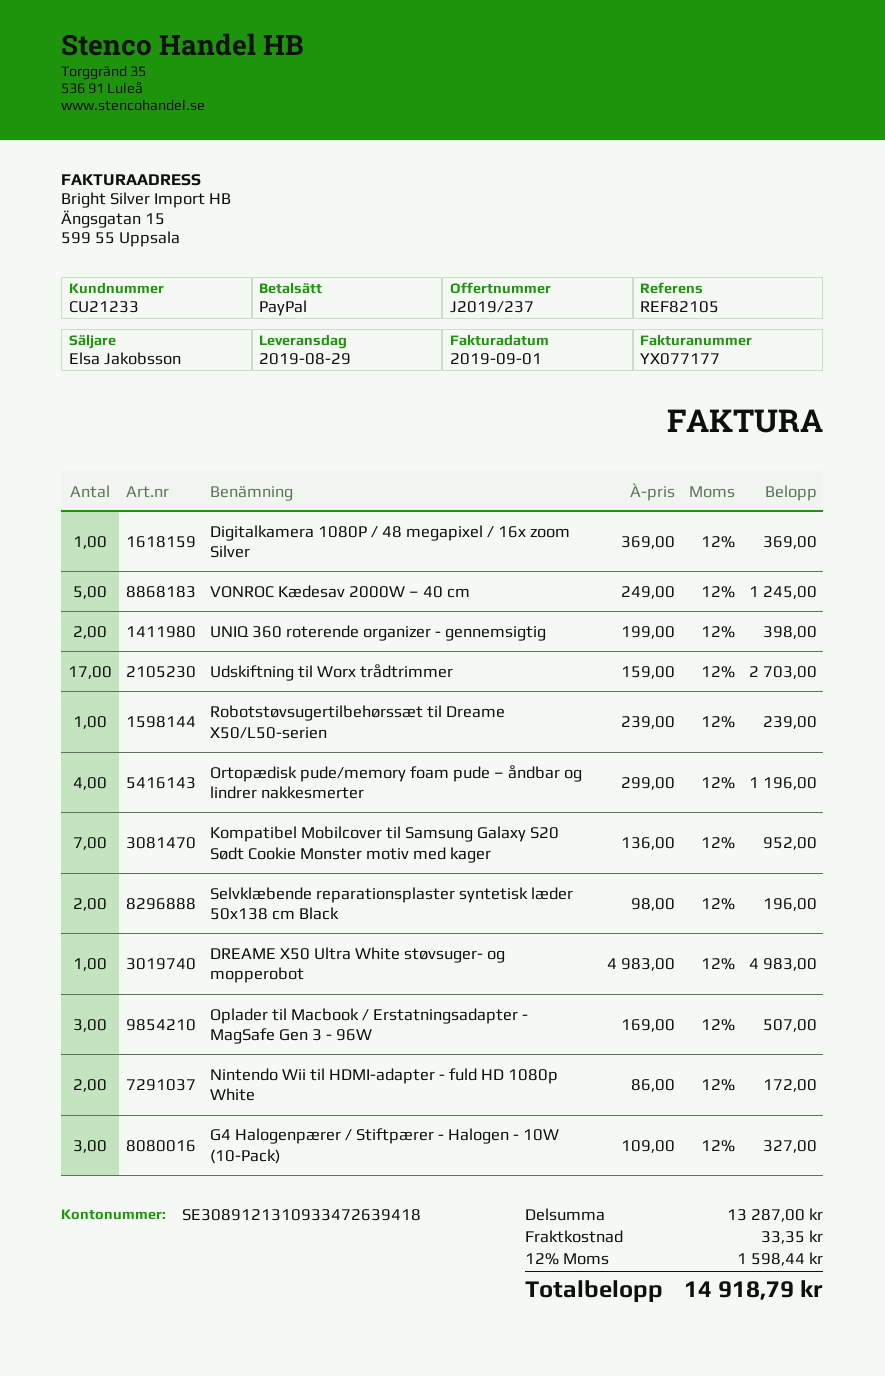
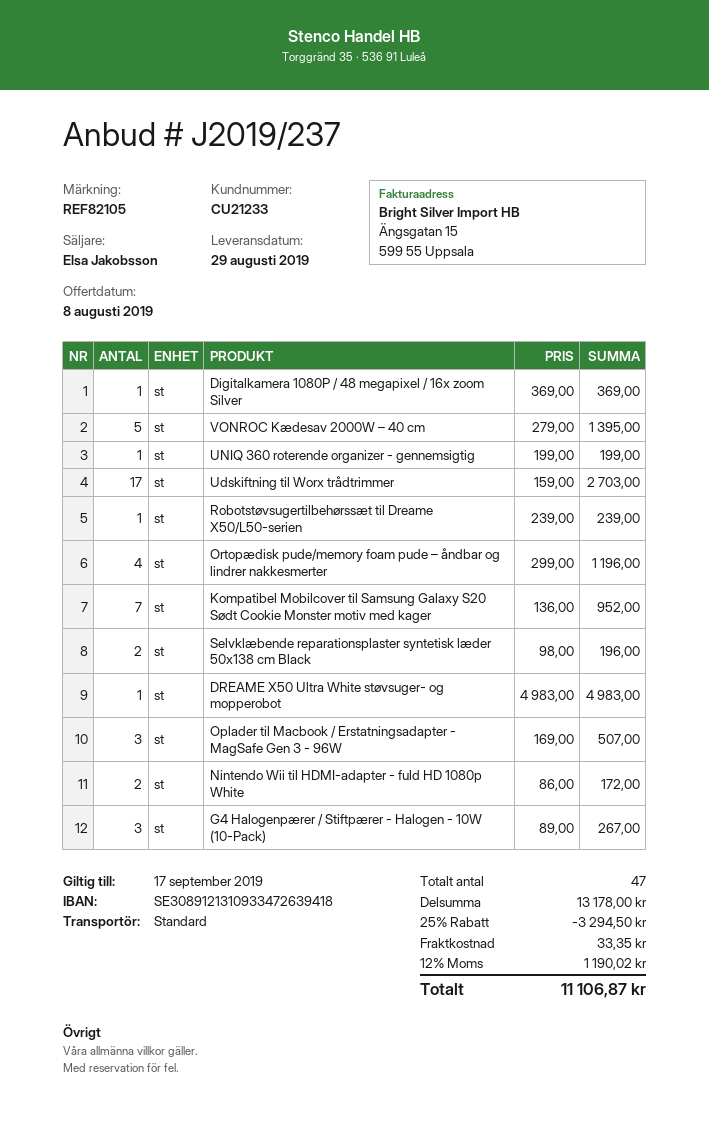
VONROC Kædesav 2000W – 40 cm: 5 x 249.00 = 1245.00 -> 5 x 279.00 = 1395.00
UNIQ 360 roterende organizer - gennemsigtig: 2 x 199.00 = 398.00 -> 1 x 199.00 = 199.00
G4 Halogenpærer / Stiftpærer - Halogen - 10W (10-Pack): 3 x 109.00 = 327.00 -> 3 x 89.00 = 267.00
subtotal: 13287.00 -> 13178.00
discount: none -> 25% = 3294.50
tax: 12% = 1598.44 -> 12% = 1190.02
total: 14918.79 -> 11106.87

